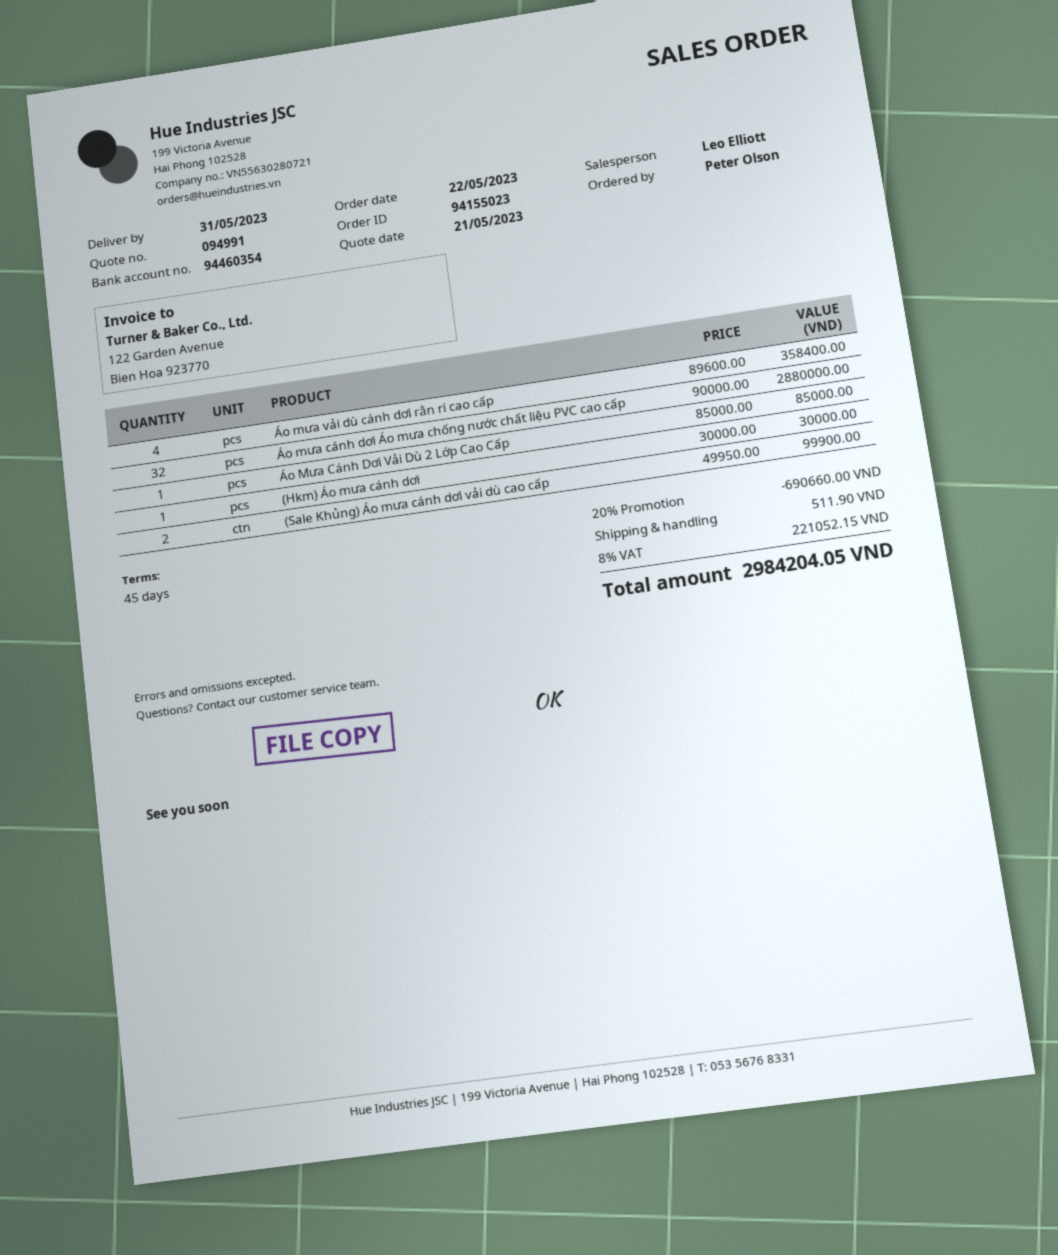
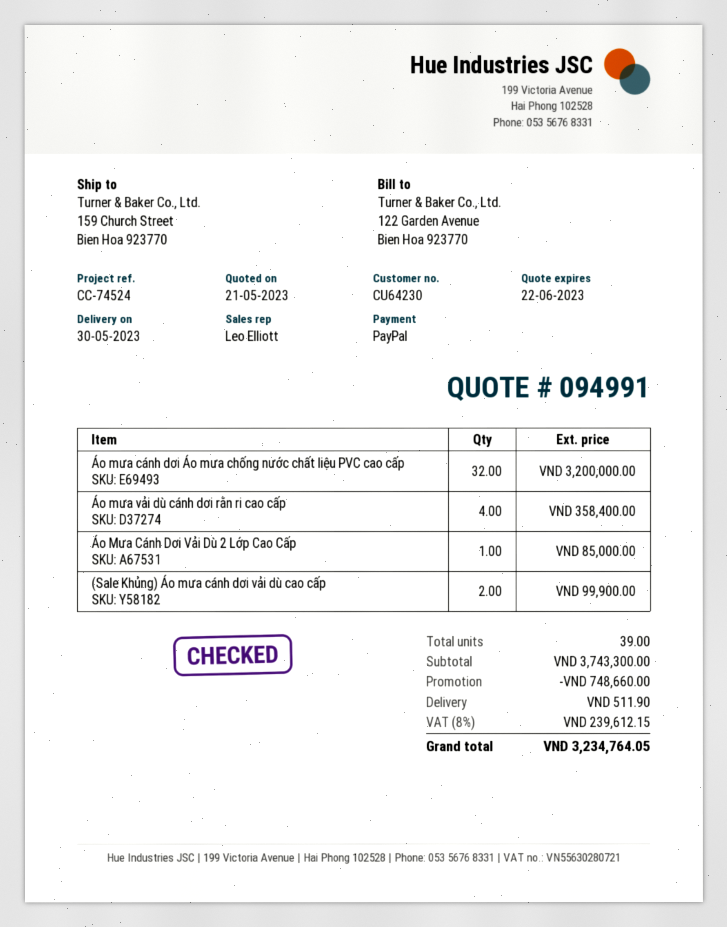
delivery date: 2023-05-31 -> 2023-05-30
Áo mưa cánh dơi Áo mưa chống nước chất liệu PVC cao cấp: 32 for 2880000.00 -> 32 for 3200000.00
(Hkm) Áo mưa cánh dơi: 1 for 30000.00 -> none
discount: 690660.00 -> 748660.00
tax: 8% = 221052.15 -> 8% = 239612.15
total: 2984204.05 -> 3234764.05

